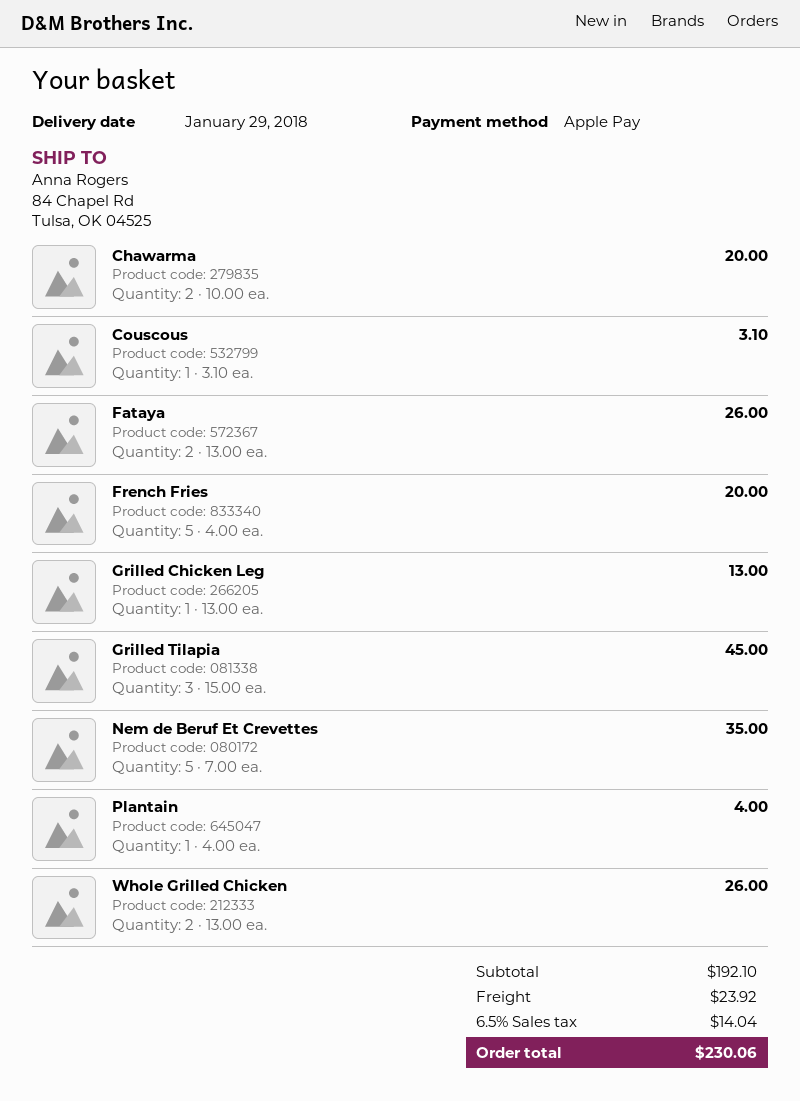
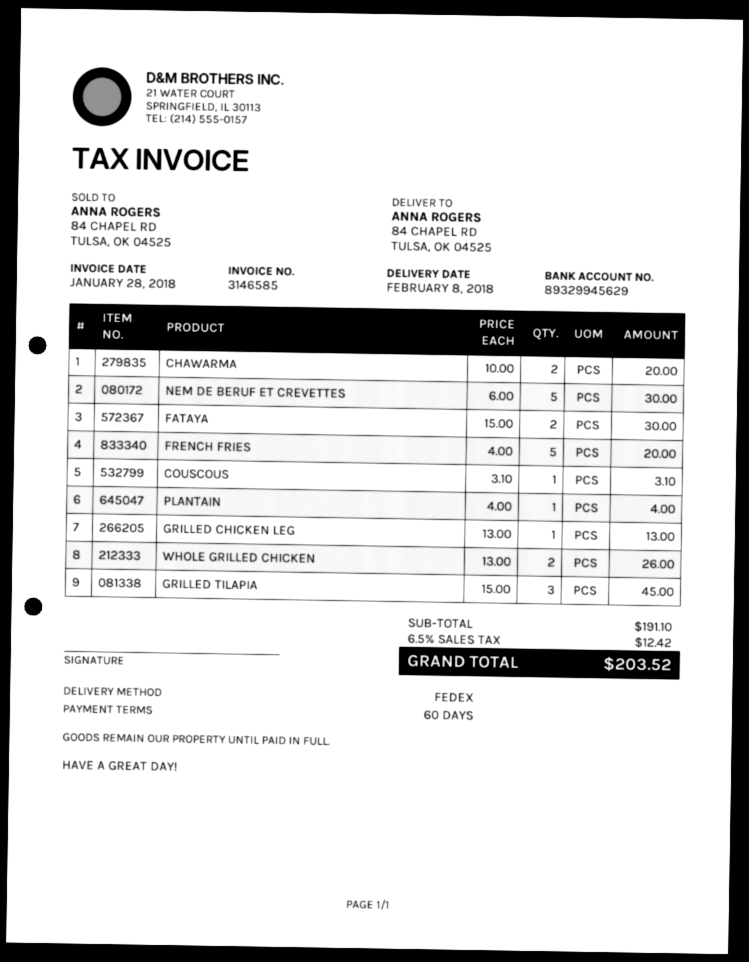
delivery date: 2018-01-29 -> 2018-02-08
Fataya: 2 x 13.00 = 26.00 -> 2 x 15.00 = 30.00
Nem de Beruf Et Crevettes: 5 x 7.00 = 35.00 -> 5 x 6.00 = 30.00
subtotal: 192.10 -> 191.10
shipping: 23.92 -> none
tax: 6.5% = 14.04 -> 6.5% = 12.42
total: 230.06 -> 203.52

